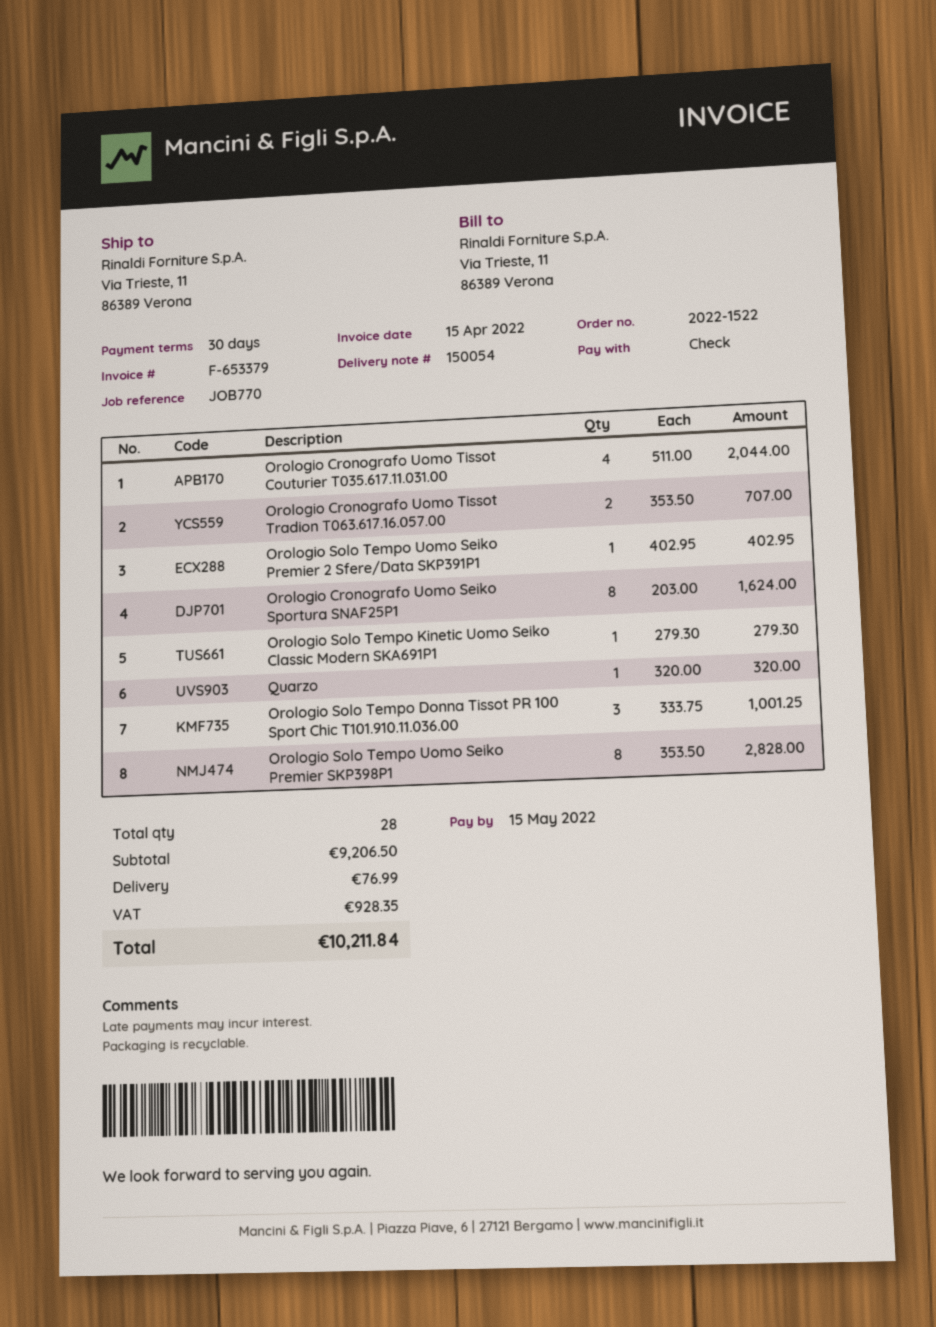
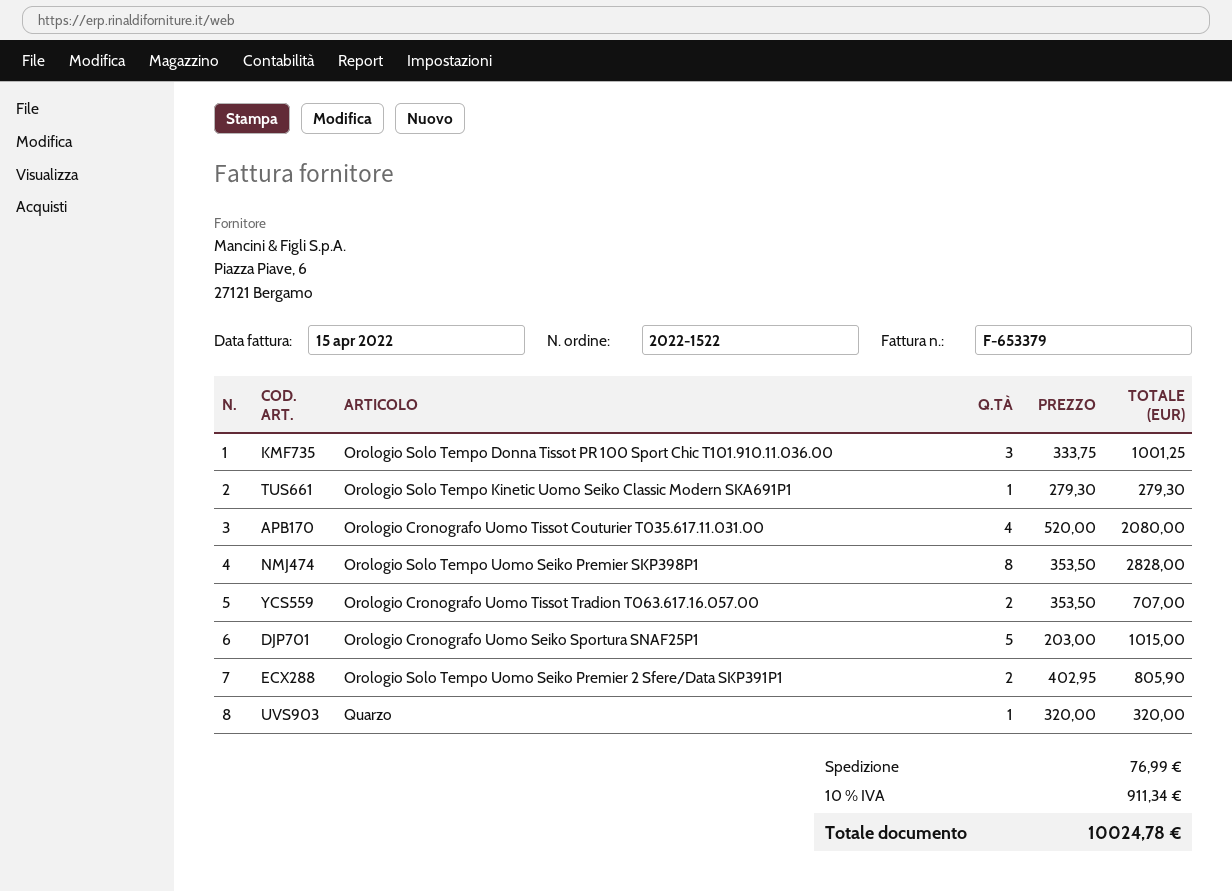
Orologio Cronografo Uomo Tissot Couturier T035.617.11.031.00: 4 x 511.00 = 2044.00 -> 4 x 520.00 = 2080.00
Orologio Solo Tempo Uomo Seiko Premier 2 Sfere/Data SKP391P1: 1 x 402.95 = 402.95 -> 2 x 402.95 = 805.90
Orologio Cronografo Uomo Seiko Sportura SNAF25P1: 8 x 203.00 = 1624.00 -> 5 x 203.00 = 1015.00
tax: 928.35 -> 911.34
total: 10211.84 -> 10024.78

